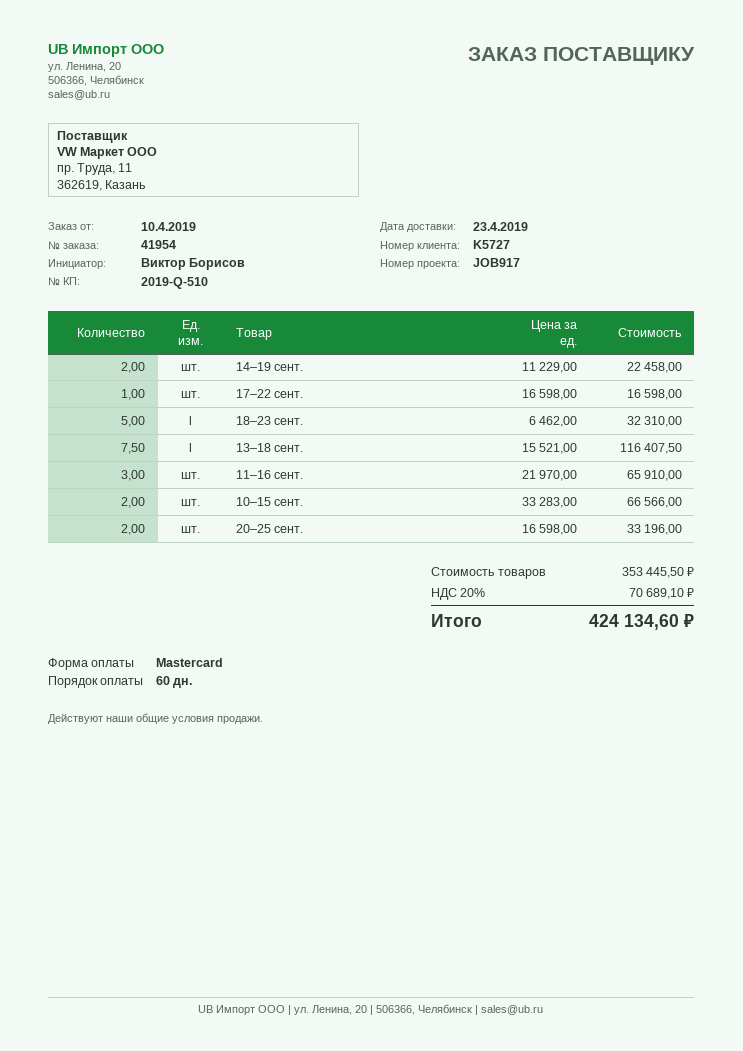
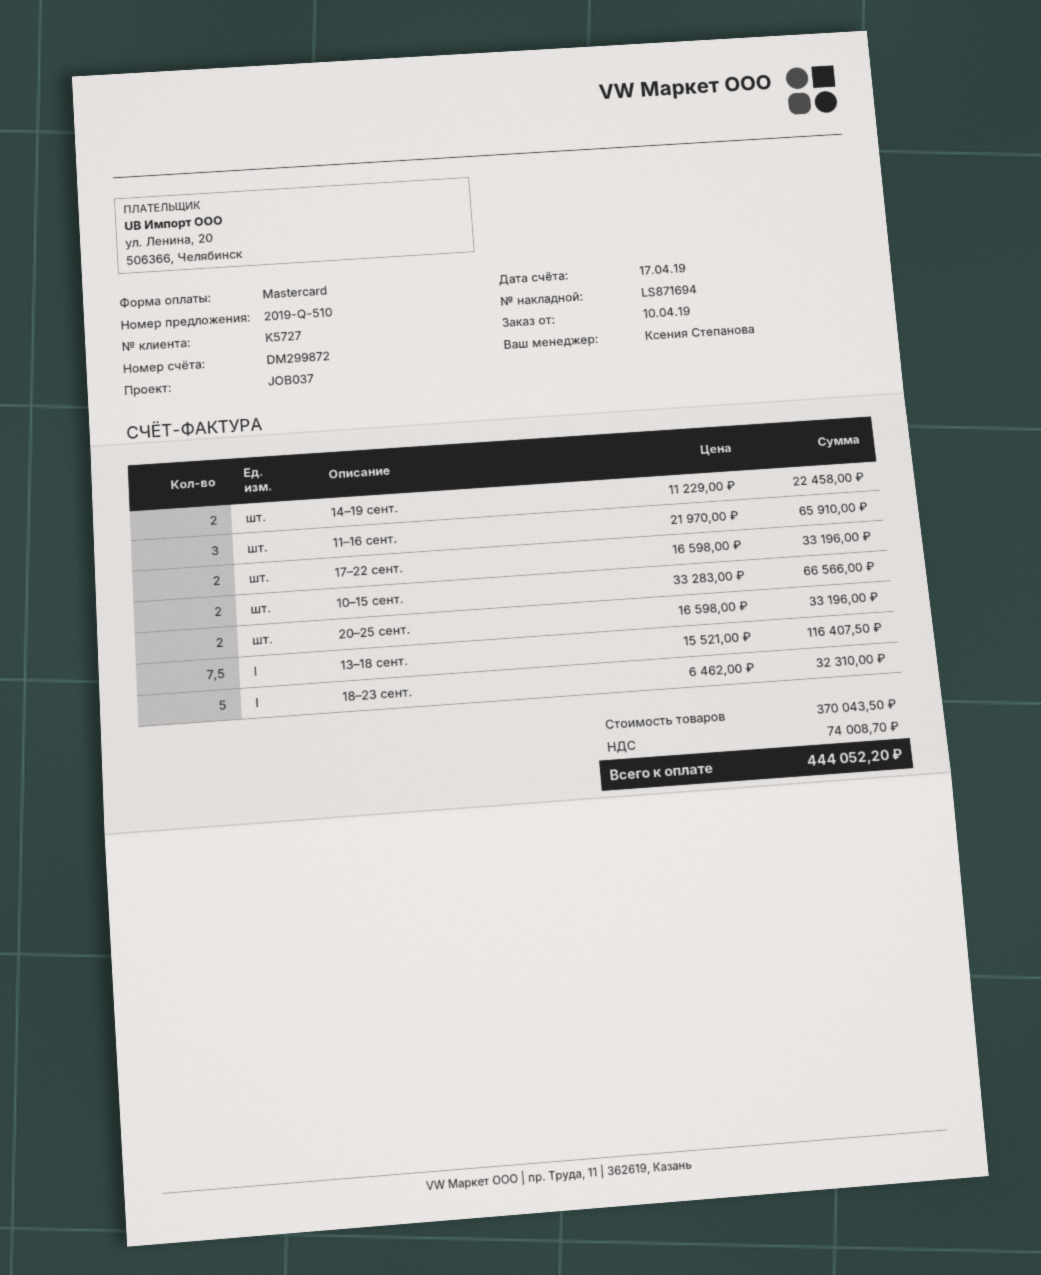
reference: JOB917 -> JOB037
17–22 сент.: 1 x 16598.00 = 16598.00 -> 2 x 16598.00 = 33196.00
subtotal: 353445.50 -> 370043.50
tax: 70689.10 -> 74008.70
total: 424134.60 -> 444052.20

